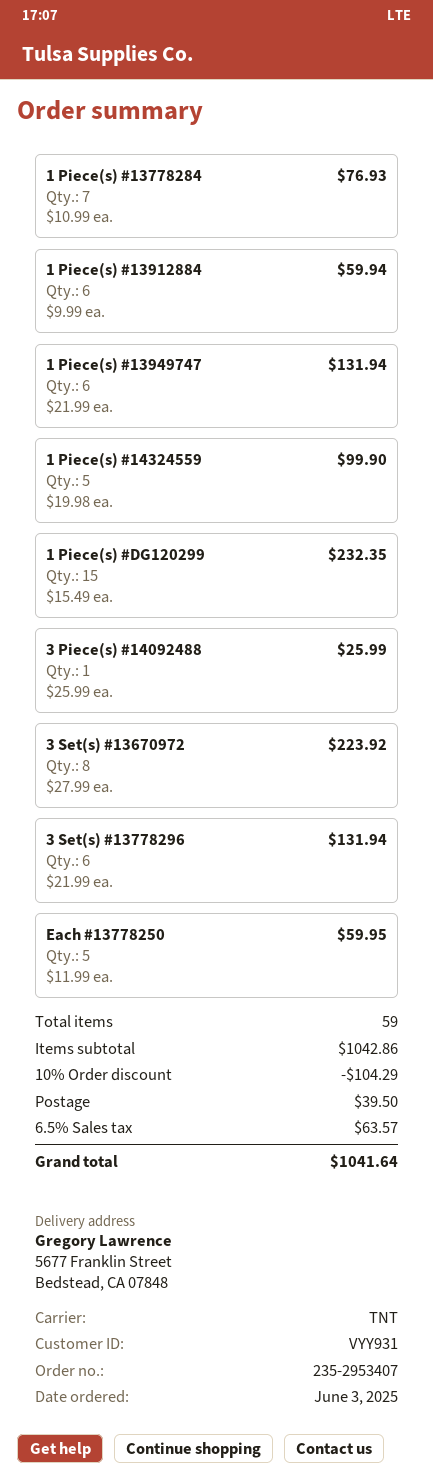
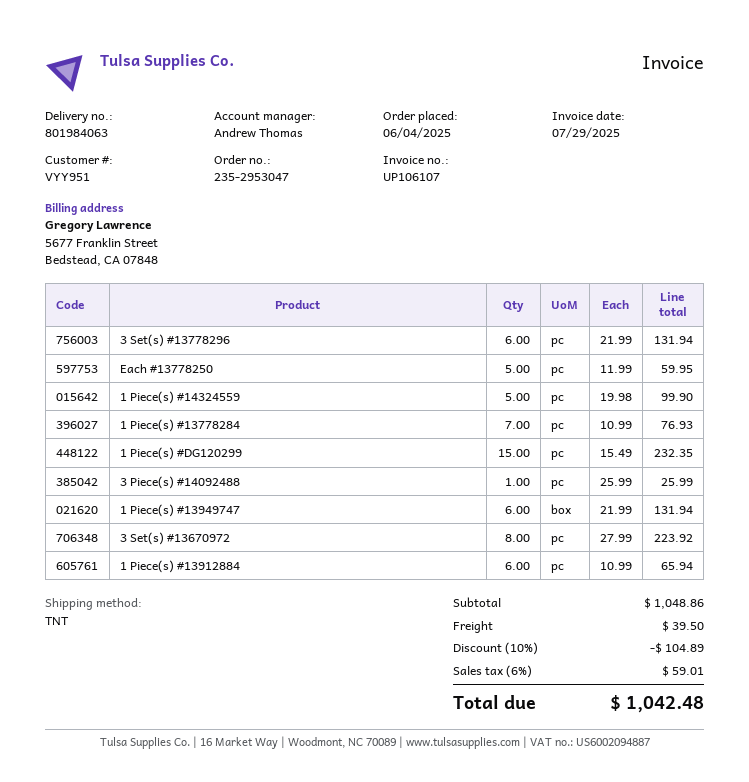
order number: 235-2953407 -> 235-2953047
order date: 2025-06-03 -> 2025-06-04
customer number: VYY931 -> VYY951
1 Piece(s) #13912884: 6 x 9.99 = 59.94 -> 6 x 10.99 = 65.94
subtotal: 1042.86 -> 1048.86
discount: 10% = 104.29 -> 10% = 104.89
tax: 6.5% = 63.57 -> 6% = 59.01
total: 1041.64 -> 1042.48

